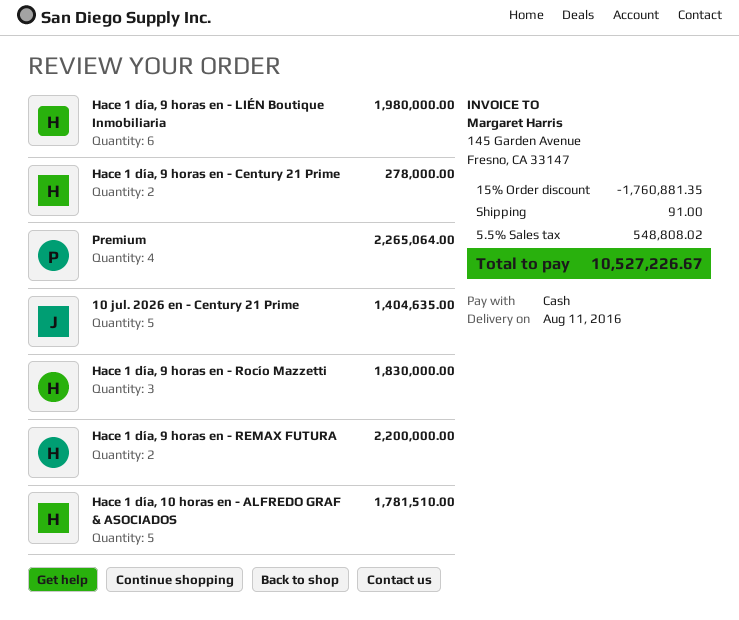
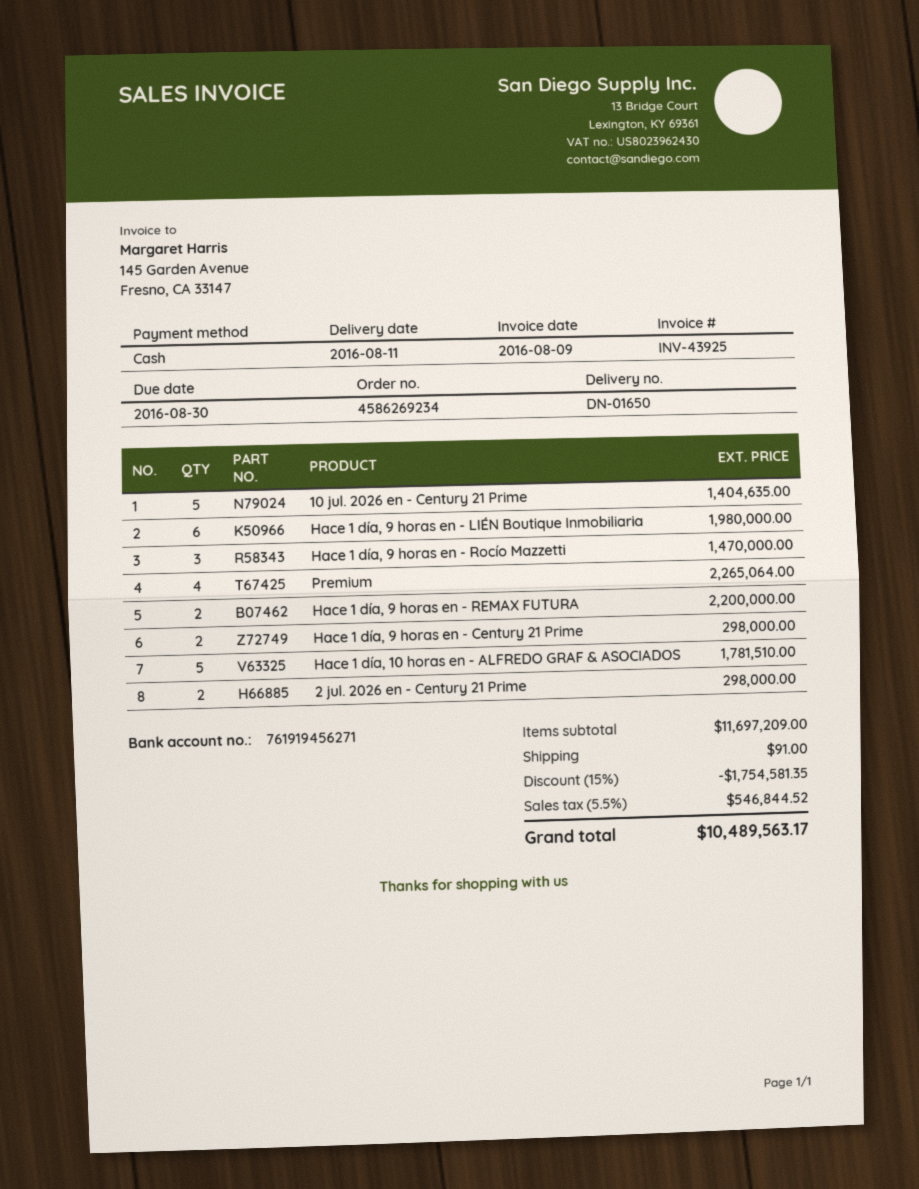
Hace 1 día, 9 horas en - Century 21 Prime: 2 for 278000.00 -> 2 for 298000.00
Hace 1 día, 9 horas en - Rocío Mazzetti: 3 for 1830000.00 -> 3 for 1470000.00
2 jul. 2026 en - Century 21 Prime: none -> 2 for 298000.00
discount: 15% = 1760881.35 -> 15% = 1754581.35
tax: 5.5% = 548808.02 -> 5.5% = 546844.52
total: 10527226.67 -> 10489563.17

